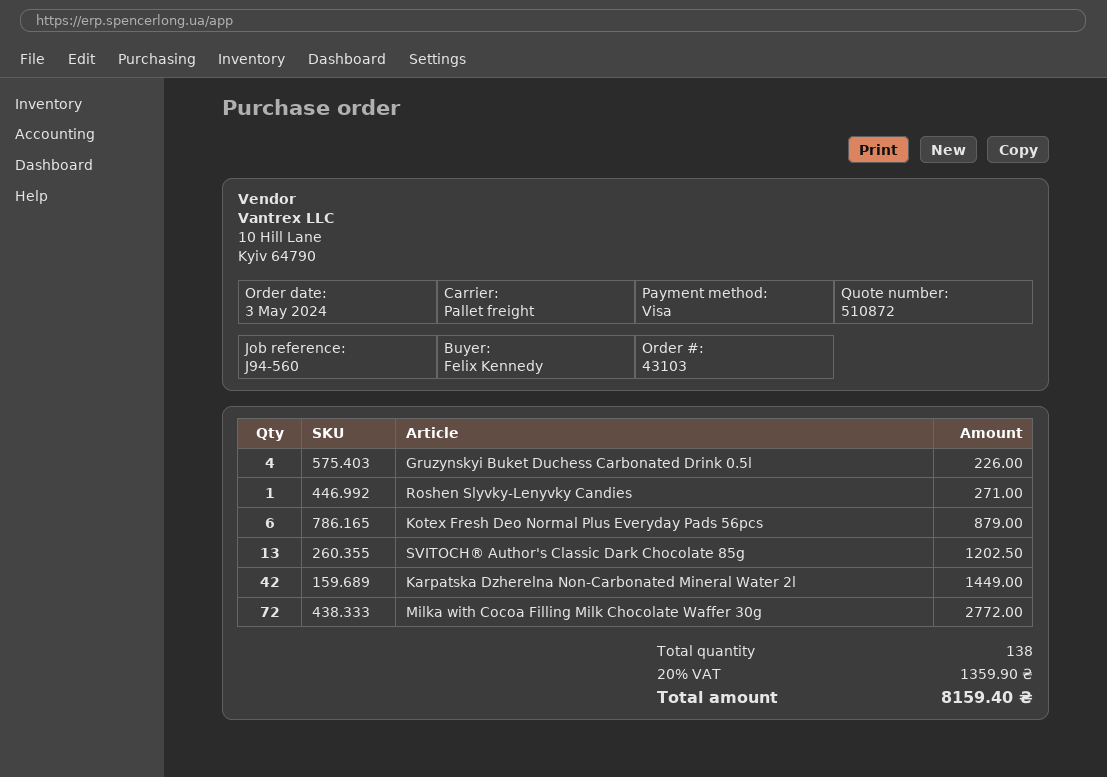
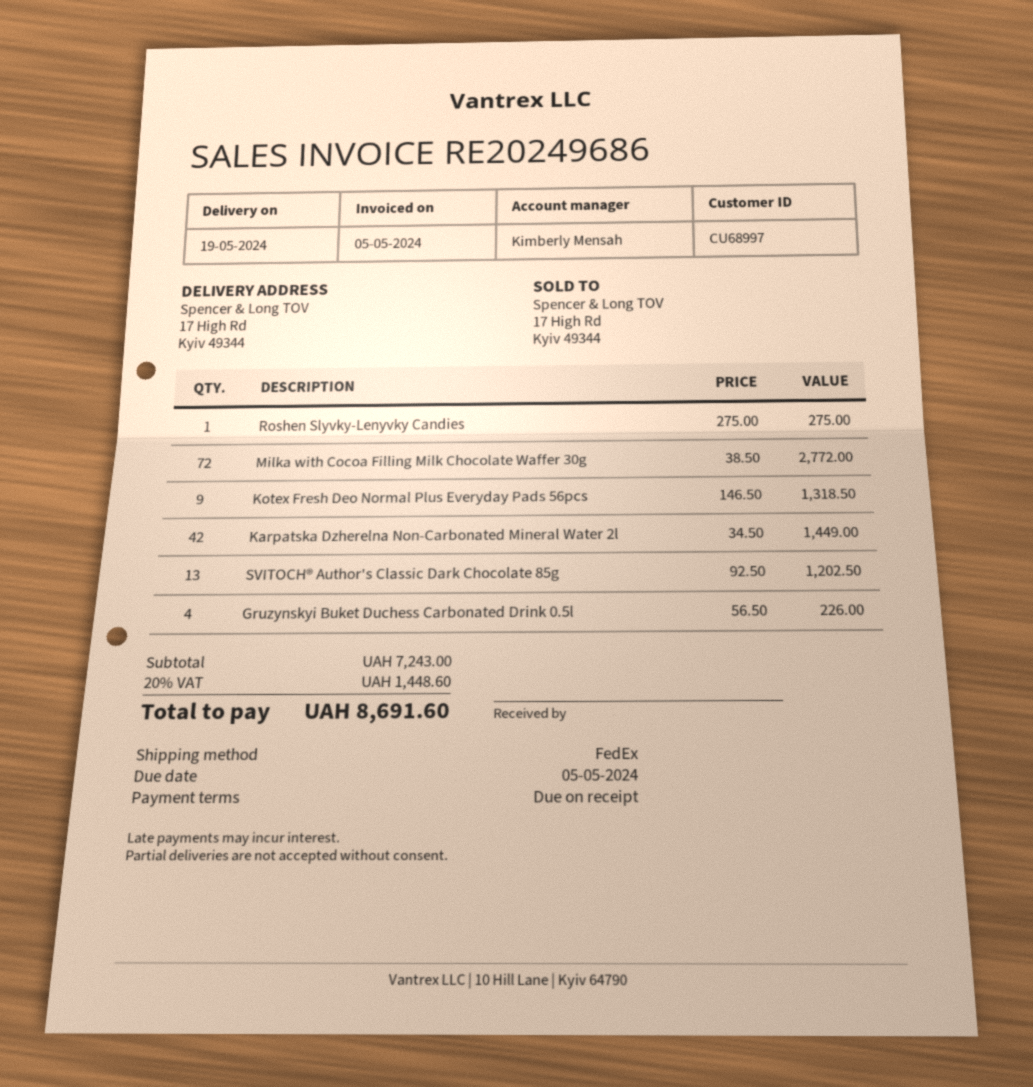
shipping method: pallet freight -> FedEx
Roshen Slyvky-Lenyvky Candies: 1 for 271.00 -> 1 for 275.00
Kotex Fresh Deo Normal Plus Everyday Pads 56pcs: 6 for 879.00 -> 9 for 1318.50
tax: 20% = 1359.90 -> 20% = 1448.60
total: 8159.40 -> 8691.60

